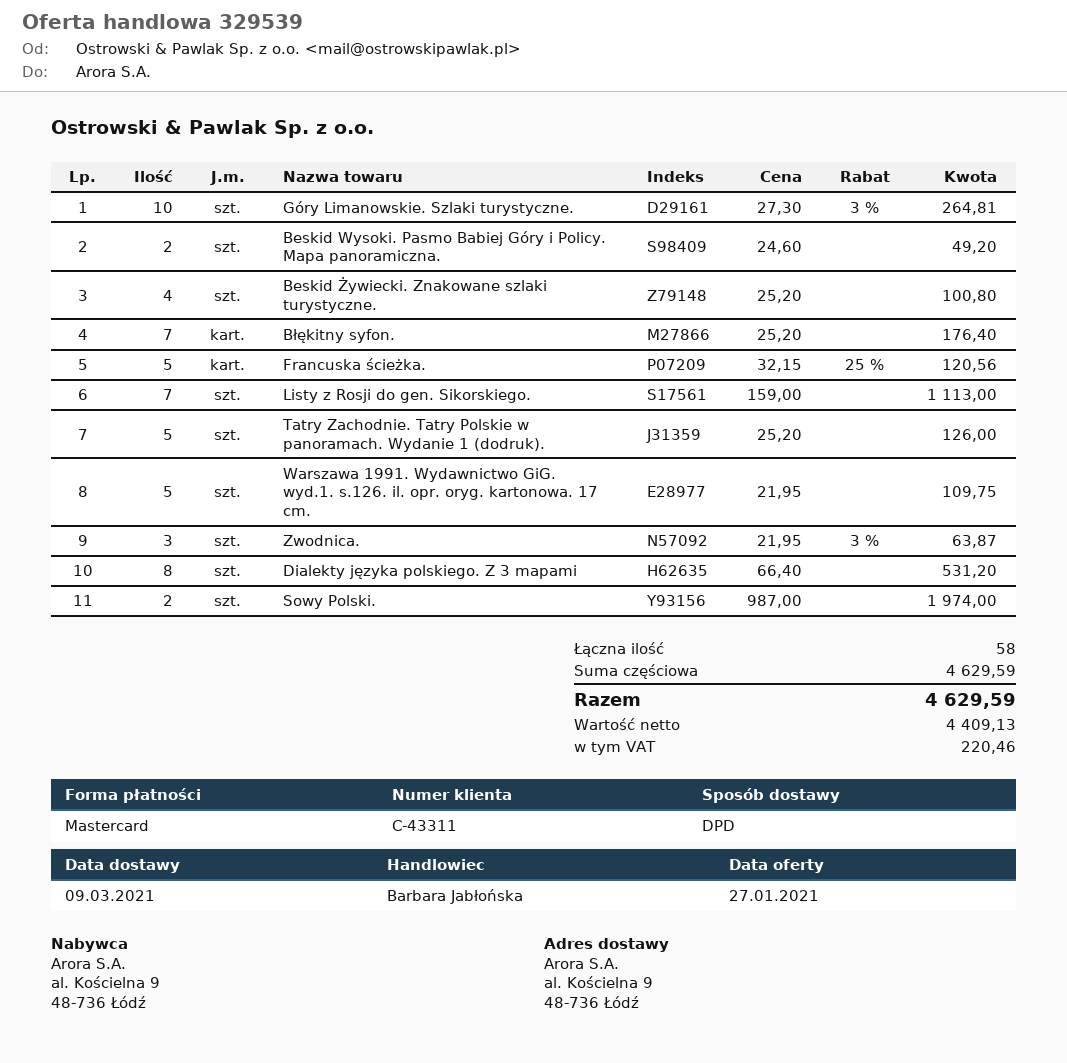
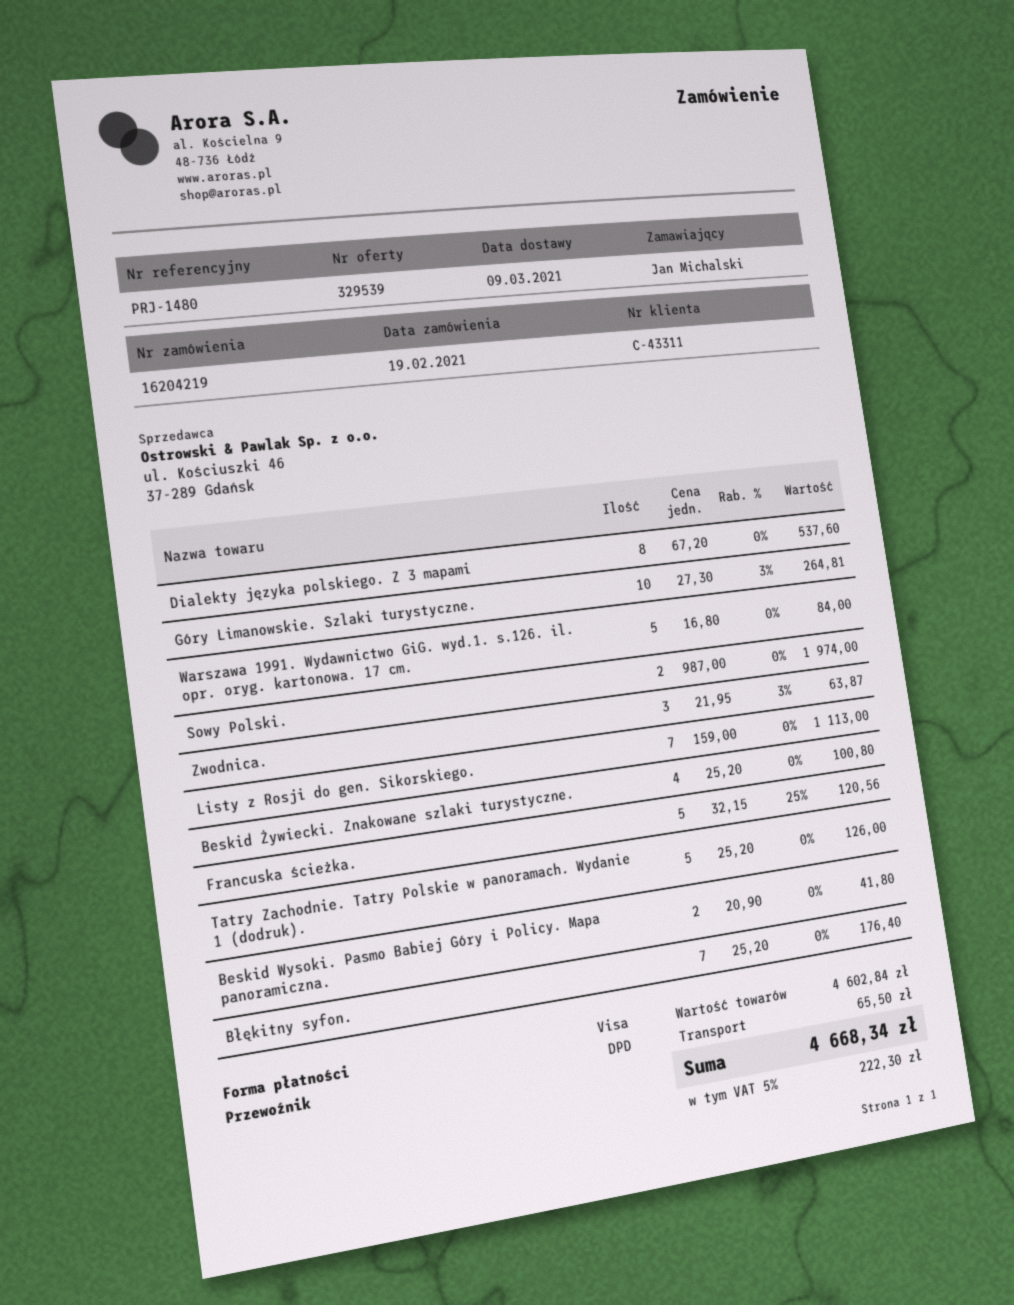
payment method: Mastercard -> Visa
Beskid Wysoki. Pasmo Babiej Góry i Policy. Mapa panoramiczna.: 2 x 24.60 = 49.20 -> 2 x 20.90 = 41.80
Warszawa 1991. Wydawnictwo GiG. wyd.1. s.126. il. opr. oryg. kartonowa. 17 cm.: 5 x 21.95 = 109.75 -> 5 x 16.80 = 84.00
Dialekty języka polskiego. Z 3 mapami: 8 x 66.40 = 531.20 -> 8 x 67.20 = 537.60
subtotal: 4629.59 -> 4602.84
shipping: none -> 65.50
tax: 220.46 -> 222.30
total: 4629.59 -> 4668.34

